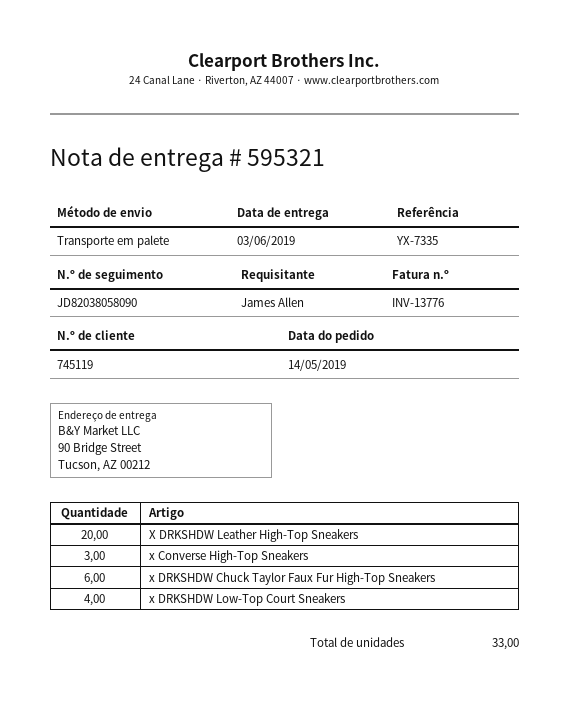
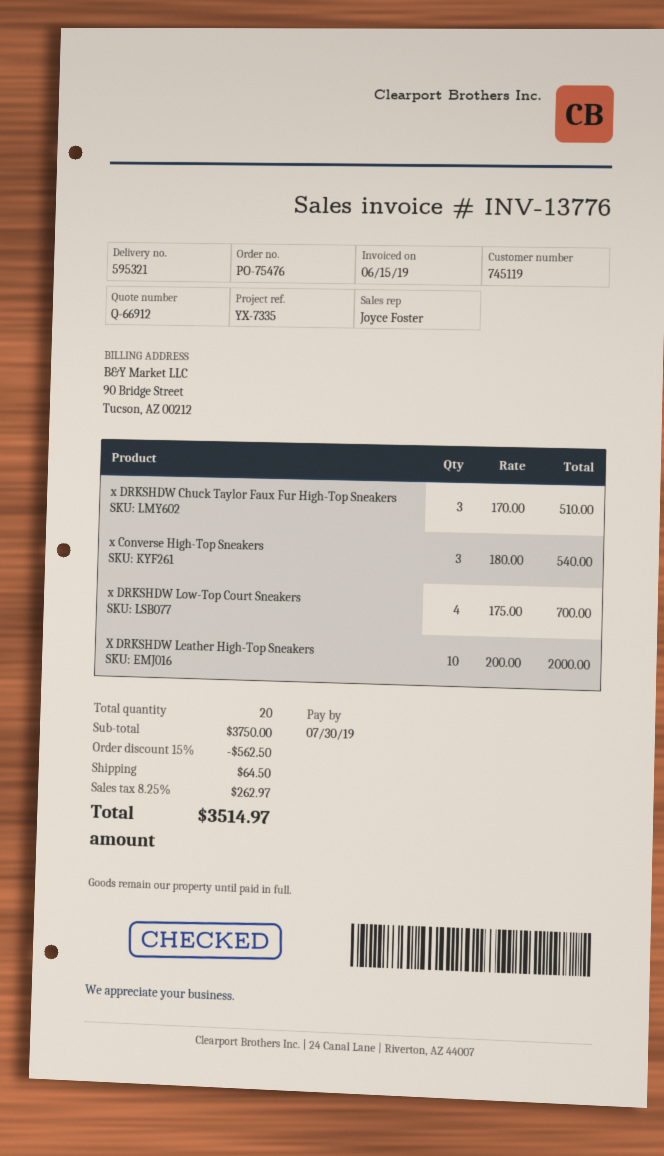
X DRKSHDW Leather High-Top Sneakers: 20 -> 10
x DRKSHDW Chuck Taylor Faux Fur High-Top Sneakers: 6 -> 3
total quantity: 33 -> 20

